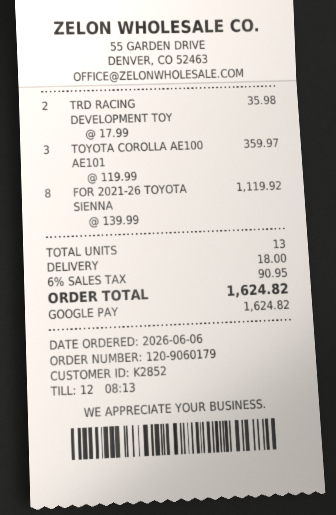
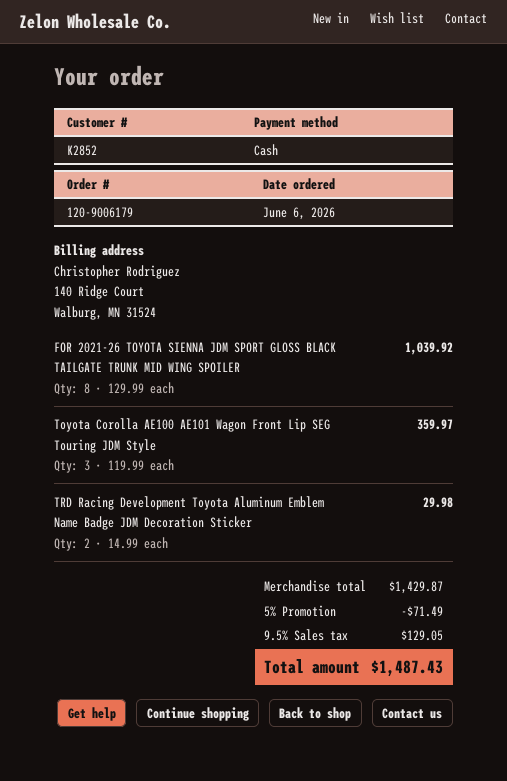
order number: 120-9060179 -> 120-9006179
payment method: Google Pay -> cash
TRD RACING DEVELOPMENT TOY: 2 x 17.99 = 35.98 -> 2 x 14.99 = 29.98
FOR 2021-26 TOYOTA SIENNA: 8 x 139.99 = 1119.92 -> 8 x 129.99 = 1039.92
discount: none -> 5% = 71.49
shipping: 18.00 -> none
tax: 6% = 90.95 -> 9.5% = 129.05
total: 1624.82 -> 1487.43

